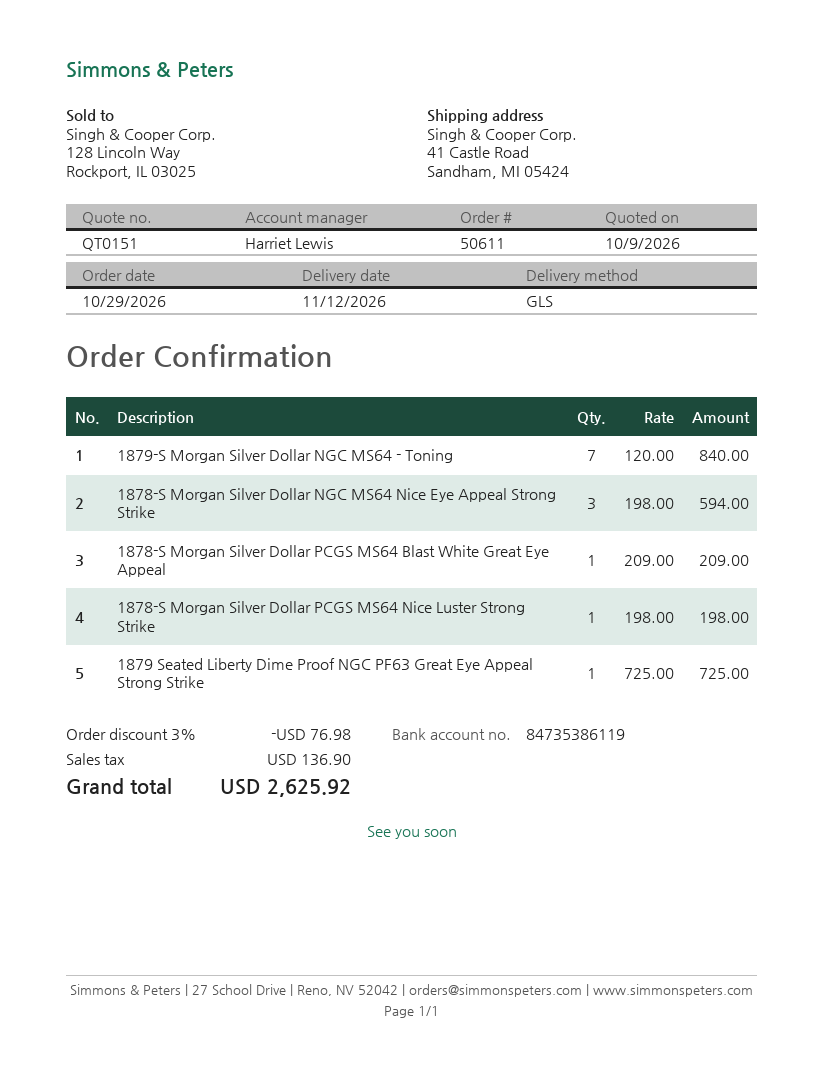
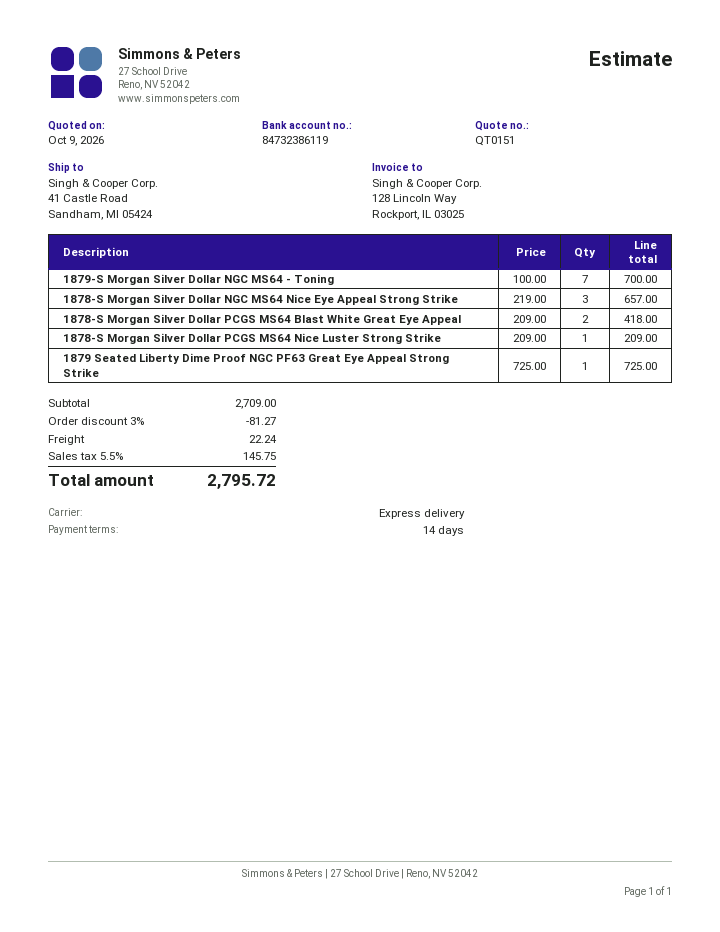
bank account: 84735386119 -> 84732386119
shipping method: GLS -> express
1879-S Morgan Silver Dollar NGC MS64 - Toning: 7 x 120.00 = 840.00 -> 7 x 100.00 = 700.00
1878-S Morgan Silver Dollar NGC MS64 Nice Eye Appeal Strong Strike: 3 x 198.00 = 594.00 -> 3 x 219.00 = 657.00
1878-S Morgan Silver Dollar PCGS MS64 Blast White Great Eye Appeal: 1 x 209.00 = 209.00 -> 2 x 209.00 = 418.00
1878-S Morgan Silver Dollar PCGS MS64 Nice Luster Strong Strike: 1 x 198.00 = 198.00 -> 1 x 209.00 = 209.00
discount: 3% = 76.98 -> 3% = 81.27
shipping: none -> 22.24
tax: 136.90 -> 145.75
total: 2625.92 -> 2795.72

